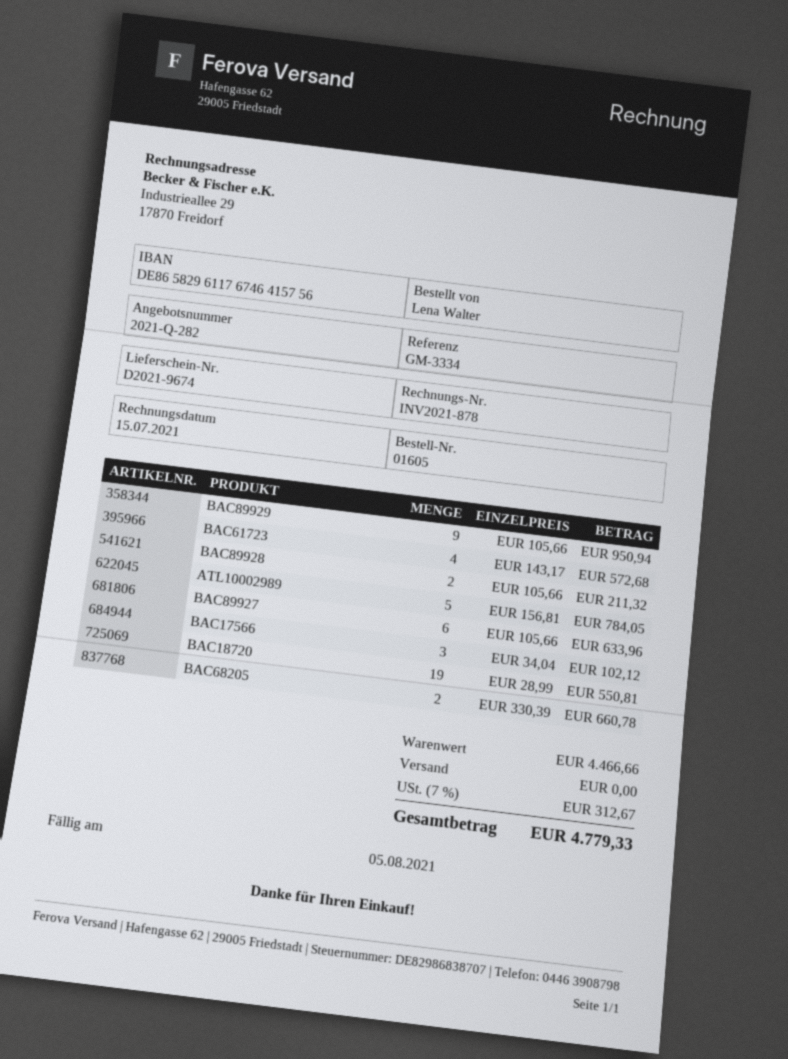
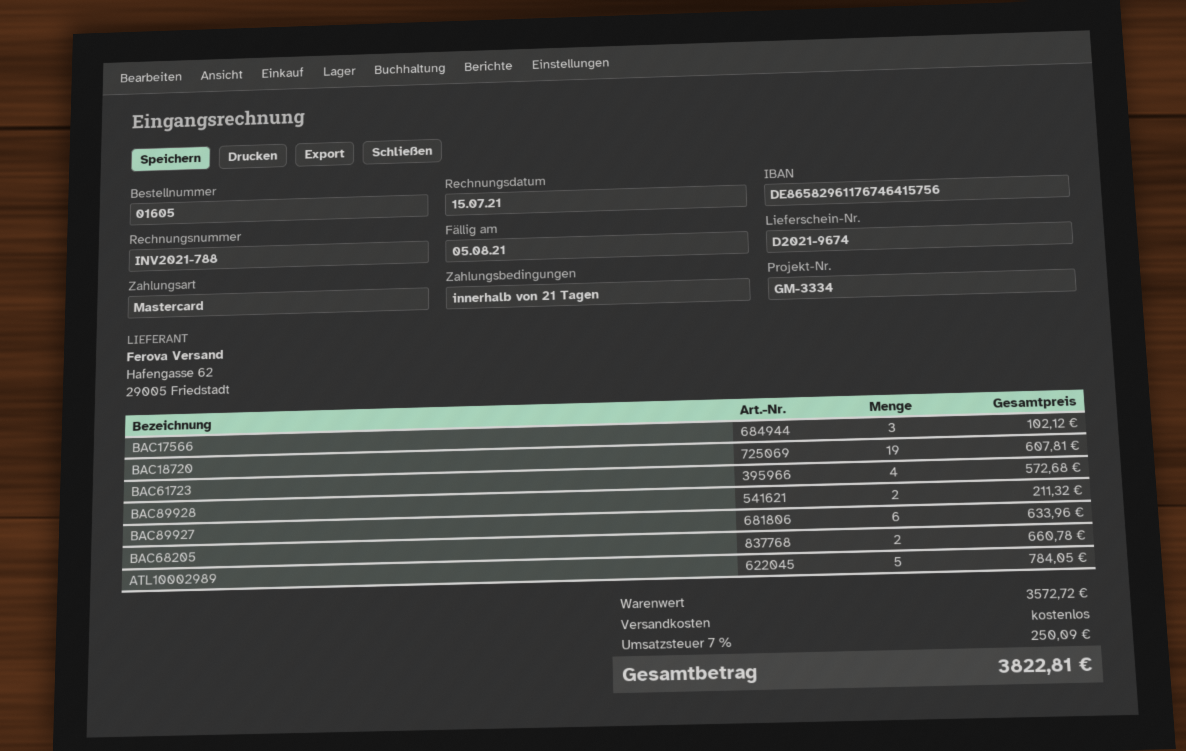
invoice number: INV2021-878 -> INV2021-788
BAC89929: 9 for 950.94 -> none
BAC18720: 19 for 550.81 -> 19 for 607.81
subtotal: 4466.66 -> 3572.72
tax: 7% = 312.67 -> 7% = 250.09
total: 4779.33 -> 3822.81

